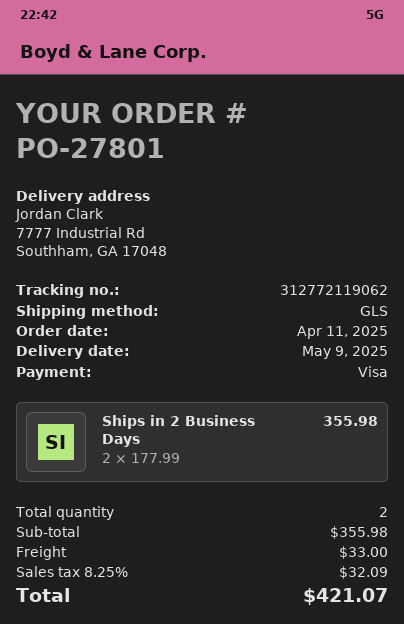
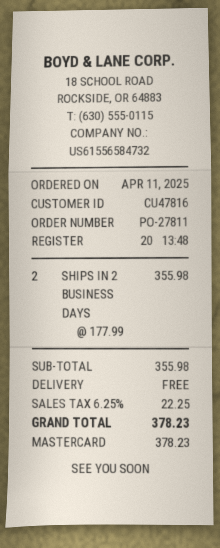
order number: PO-27801 -> PO-27811
payment method: Visa -> Mastercard
shipping: 33.00 -> 0.00
tax: 8.25% = 32.09 -> 6.25% = 22.25
total: 421.07 -> 378.23

